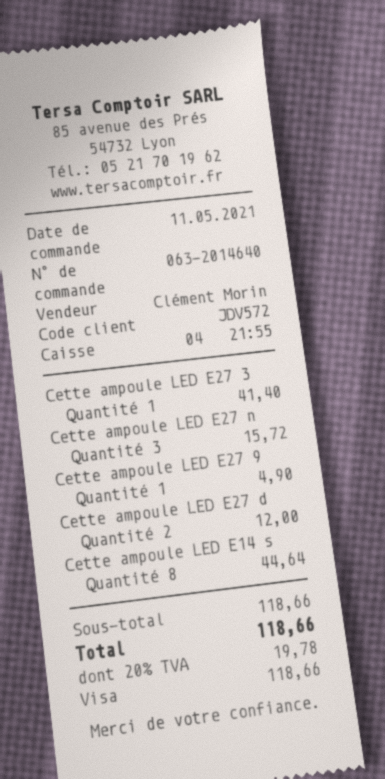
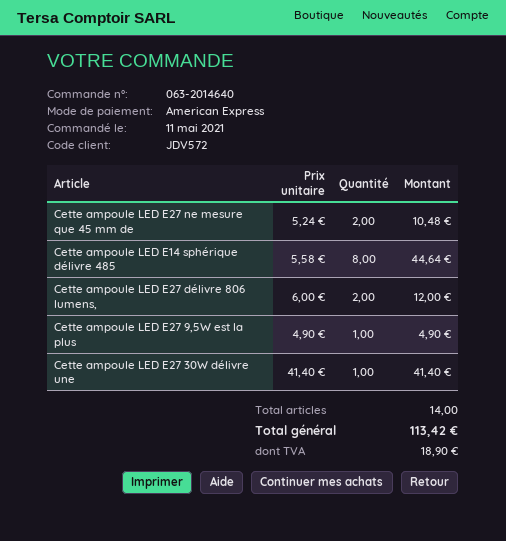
payment method: Visa -> American Express
Cette ampoule LED E27 n: 3 for 15.72 -> 2 for 10.48
tax: 19.78 -> 18.90
total: 118.66 -> 113.42

